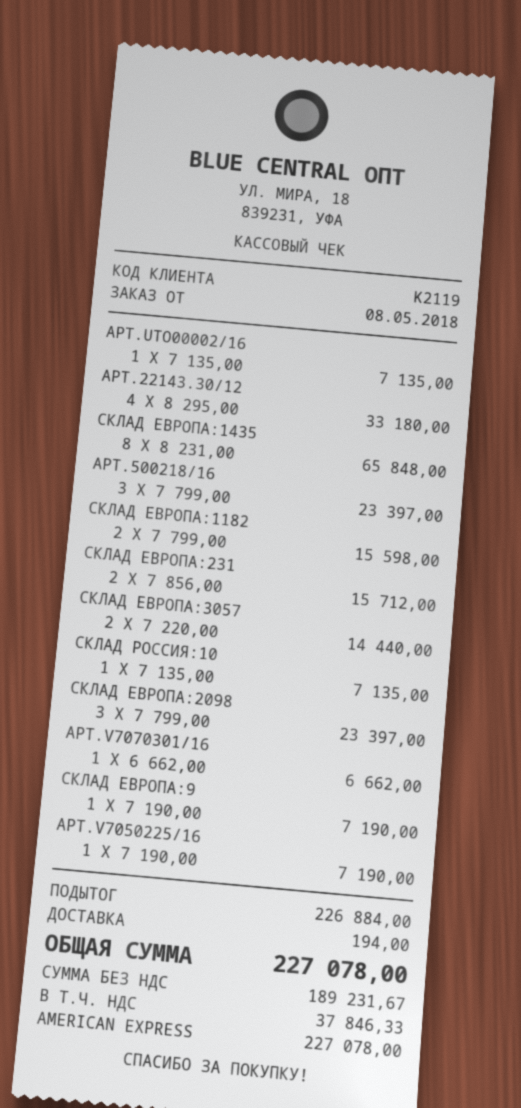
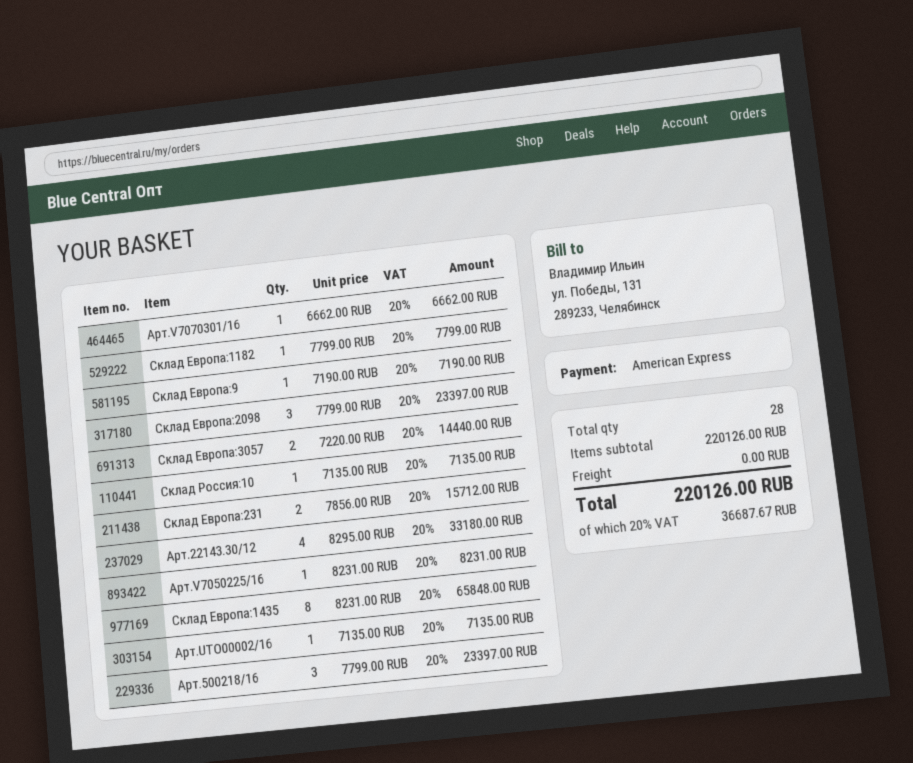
СКЛАД ЕВРОПА:1182: 2 x 7799.00 = 15598.00 -> 1 x 7799.00 = 7799.00
АРТ.V7050225/16: 1 x 7190.00 = 7190.00 -> 1 x 8231.00 = 8231.00
subtotal: 226884.00 -> 220126.00
shipping: 194.00 -> 0.00
tax: 37846.33 -> 36687.67
total: 227078.00 -> 220126.00

